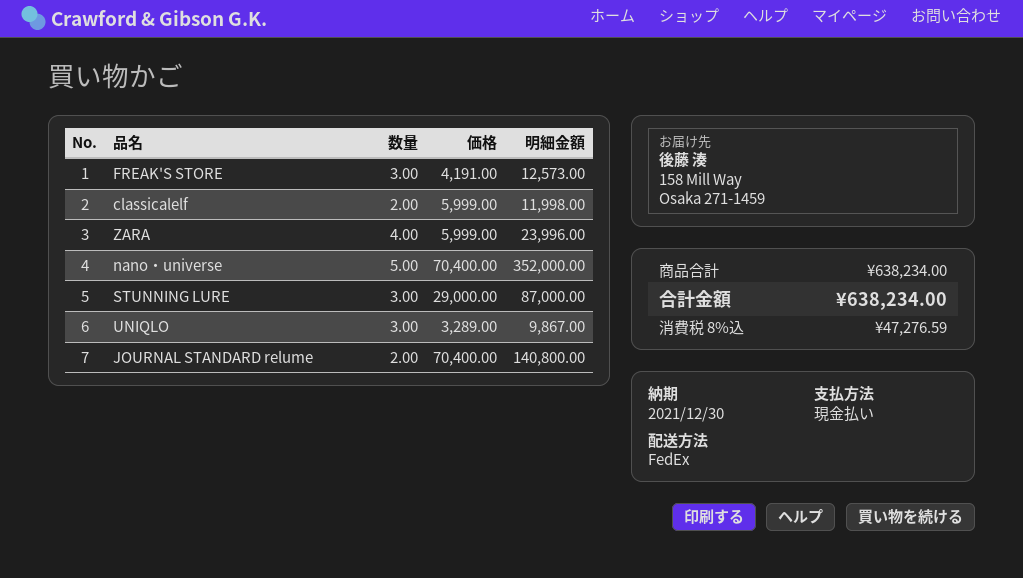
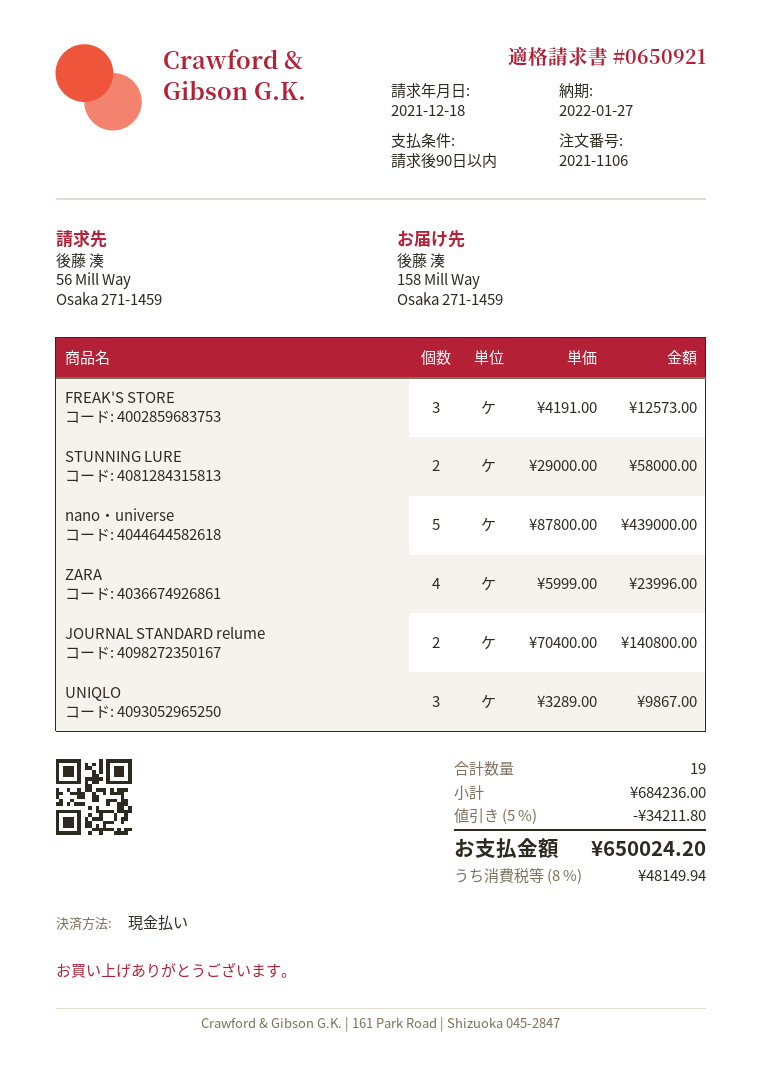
delivery date: 2021-12-30 -> 2022-01-27
classicalelf: 2 x 5999.00 = 11998.00 -> none
nano・universe: 5 x 70400.00 = 352000.00 -> 5 x 87800.00 = 439000.00
STUNNING LURE: 3 x 29000.00 = 87000.00 -> 2 x 29000.00 = 58000.00
subtotal: 638234.00 -> 684236.00
discount: none -> 5% = 34211.80
tax: 8% = 47276.59 -> 8% = 48149.94
total: 638234.00 -> 650024.20

